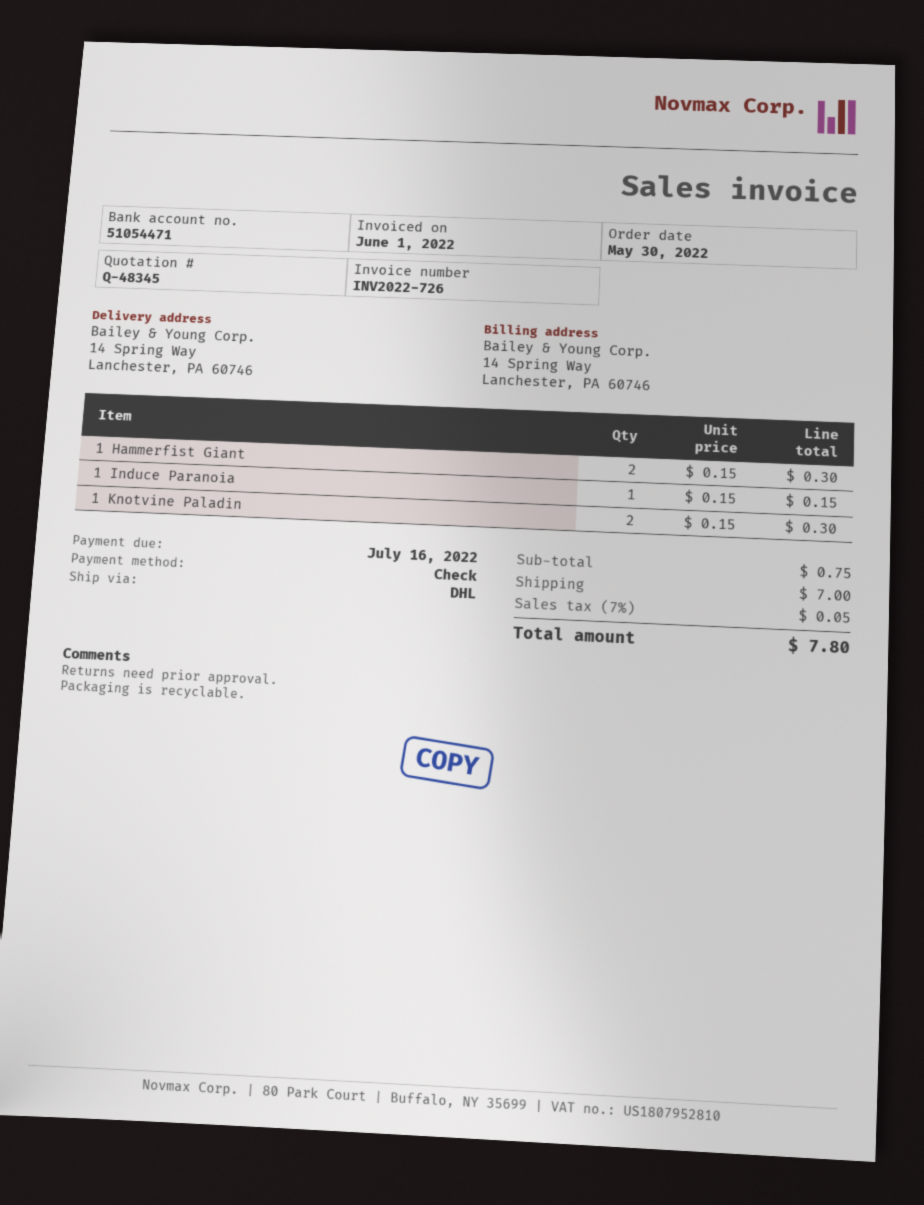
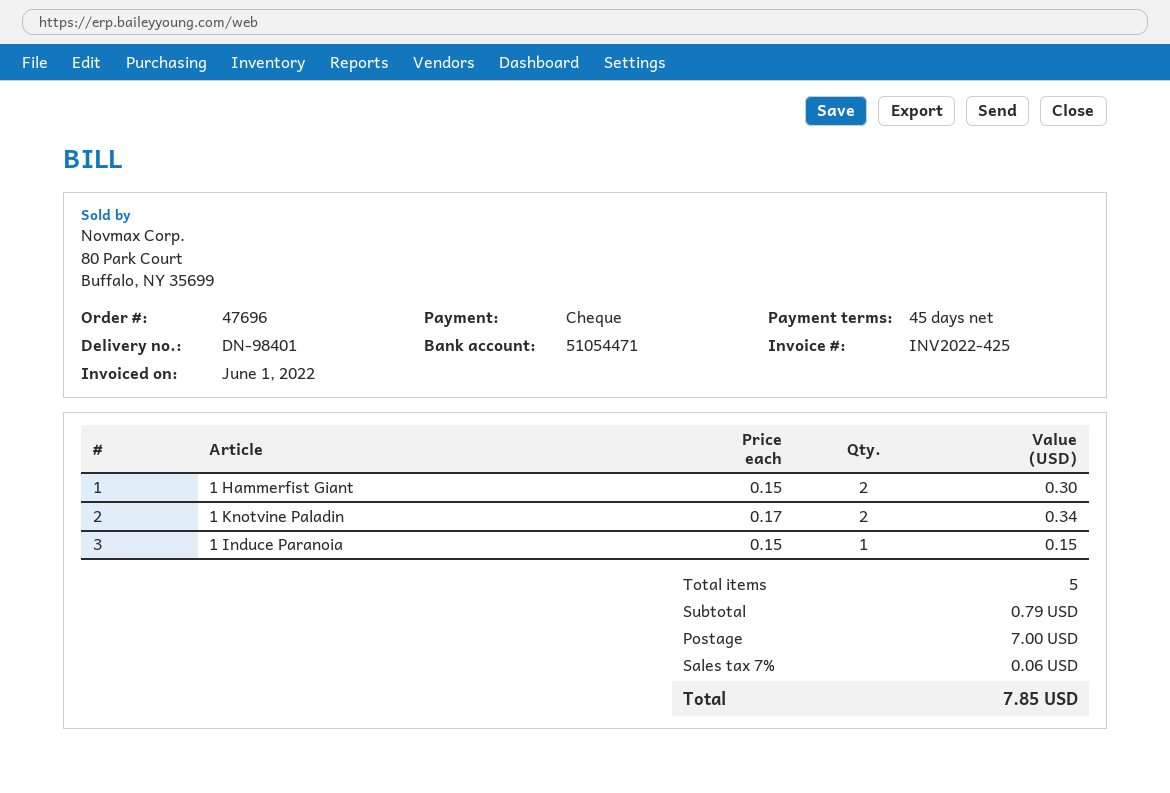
invoice number: INV2022-726 -> INV2022-425
1 Knotvine Paladin: 2 x 0.15 = 0.30 -> 2 x 0.17 = 0.34
subtotal: 0.75 -> 0.79
tax: 7% = 0.05 -> 7% = 0.06
total: 7.80 -> 7.85

